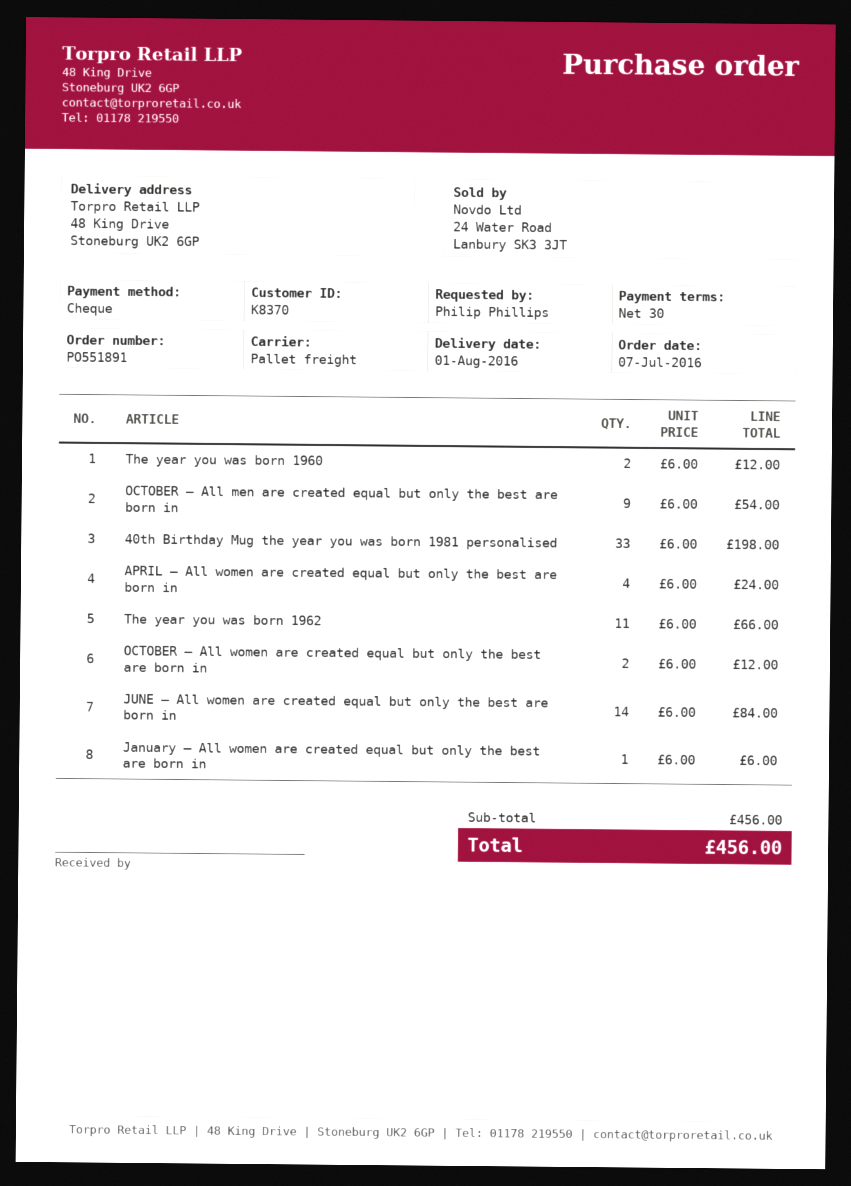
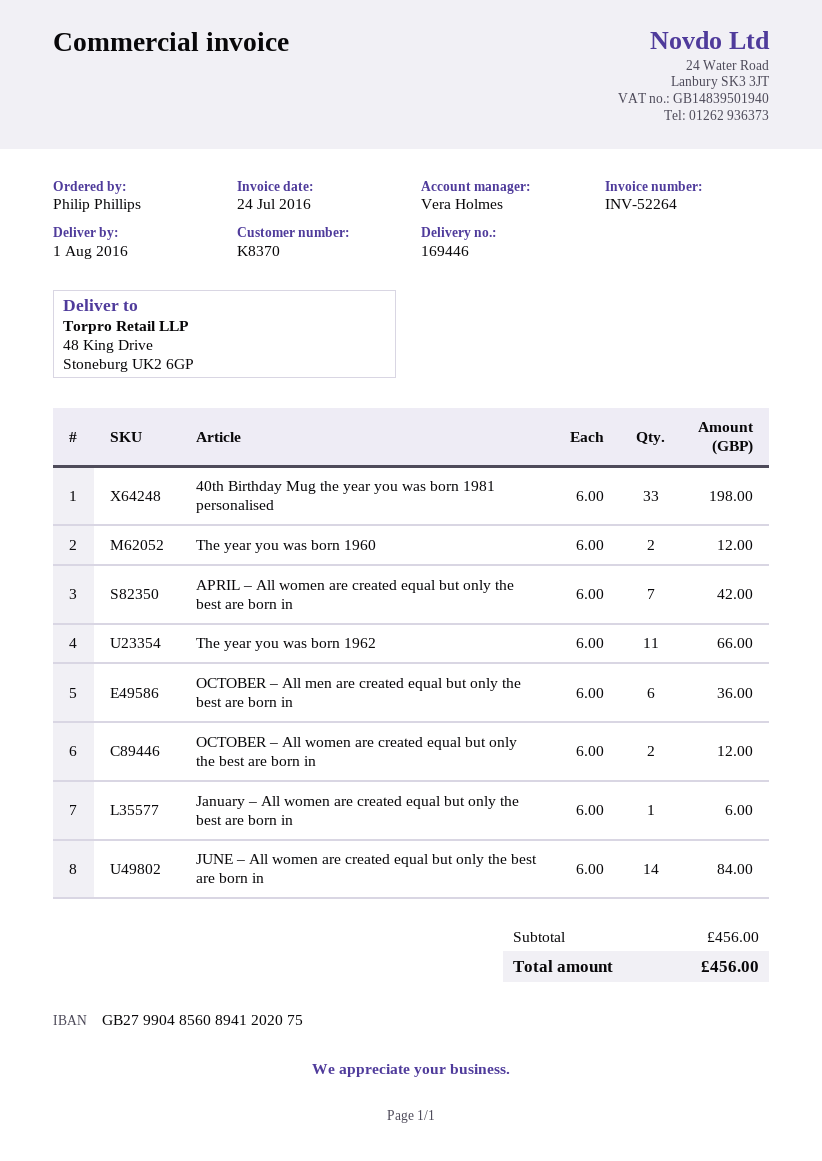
OCTOBER – All men are created equal but only the best are born in: 9 x 6.00 = 54.00 -> 6 x 6.00 = 36.00
APRIL – All women are created equal but only the best are born in: 4 x 6.00 = 24.00 -> 7 x 6.00 = 42.00

